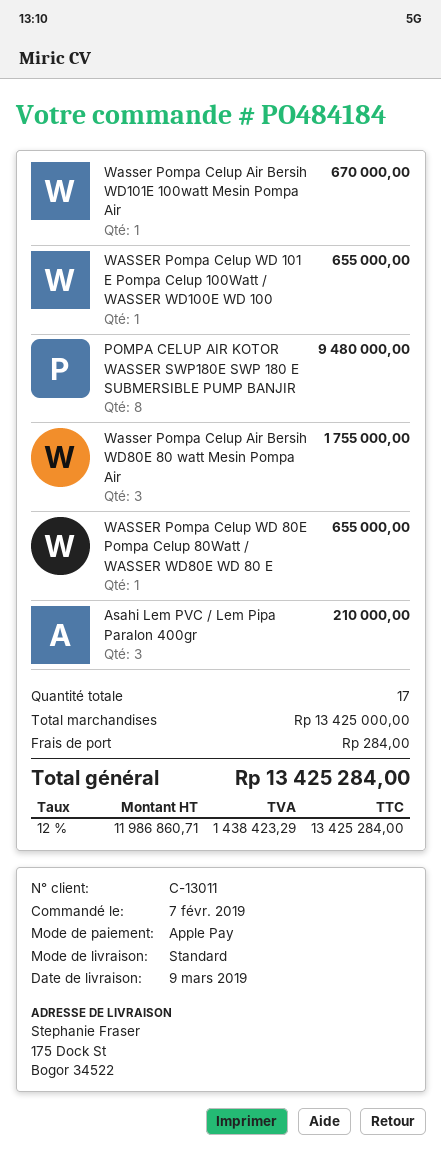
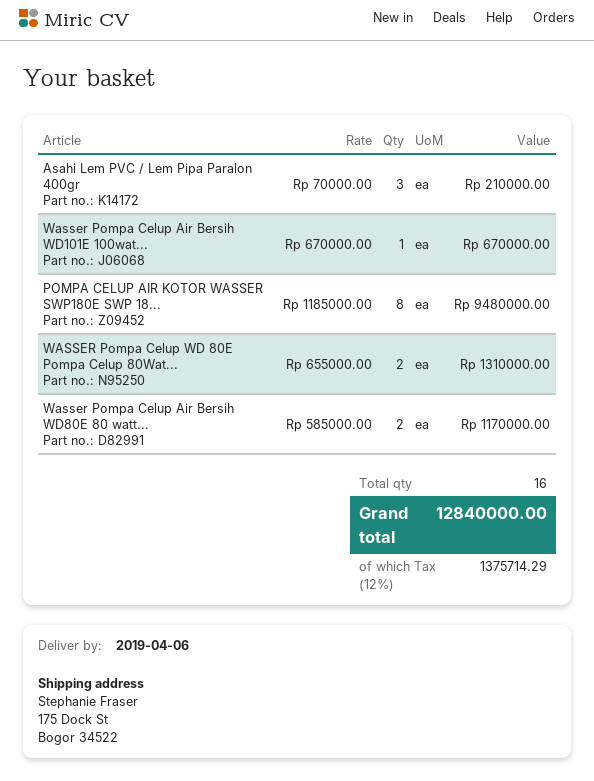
delivery date: 2019-03-09 -> 2019-04-06
WASSER Pompa Celup WD 101 E Pompa Celup 100Watt / WASSER WD100E WD 100: 1 for 655000.00 -> none
Wasser Pompa Celup Air Bersih WD80E 80 watt Mesin Pompa Air: 3 for 1755000.00 -> 2 for 1170000.00
WASSER Pompa Celup WD 80E Pompa Celup 80Watt / WASSER WD80E WD 80 E: 1 for 655000.00 -> 2 for 1310000.00
total quantity: 17 -> 16
shipping: 284.00 -> none
tax: 12% = 1438423.29 -> 12% = 1375714.29
total: 13425284.00 -> 12840000.00

